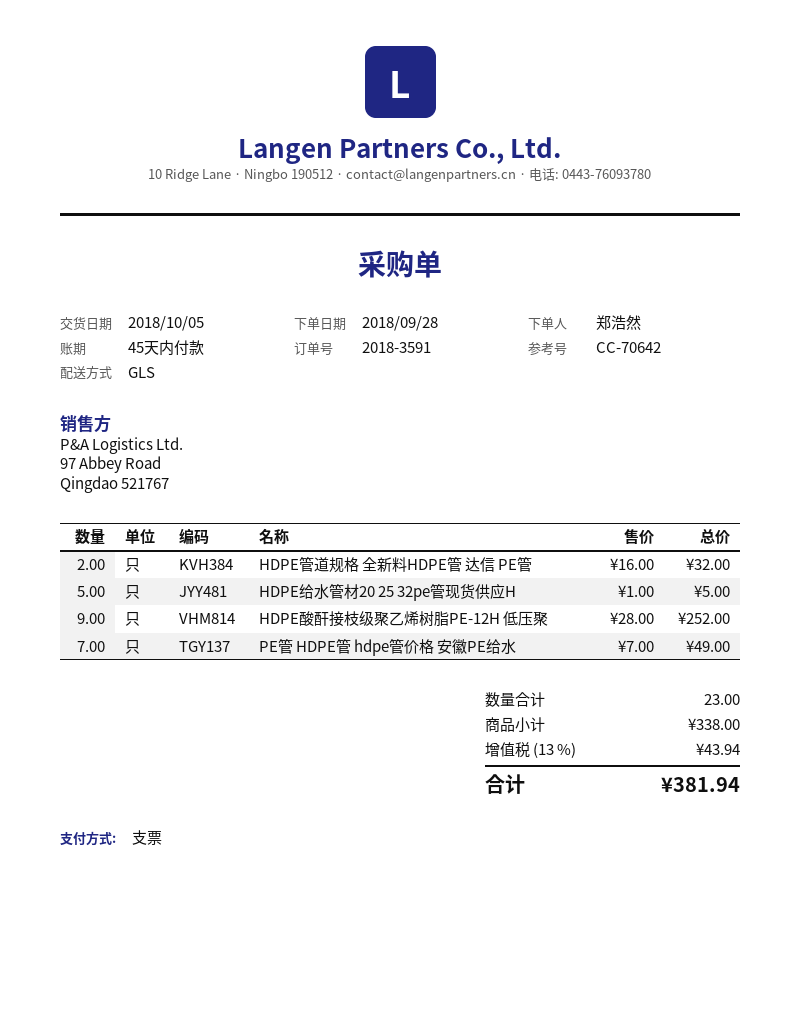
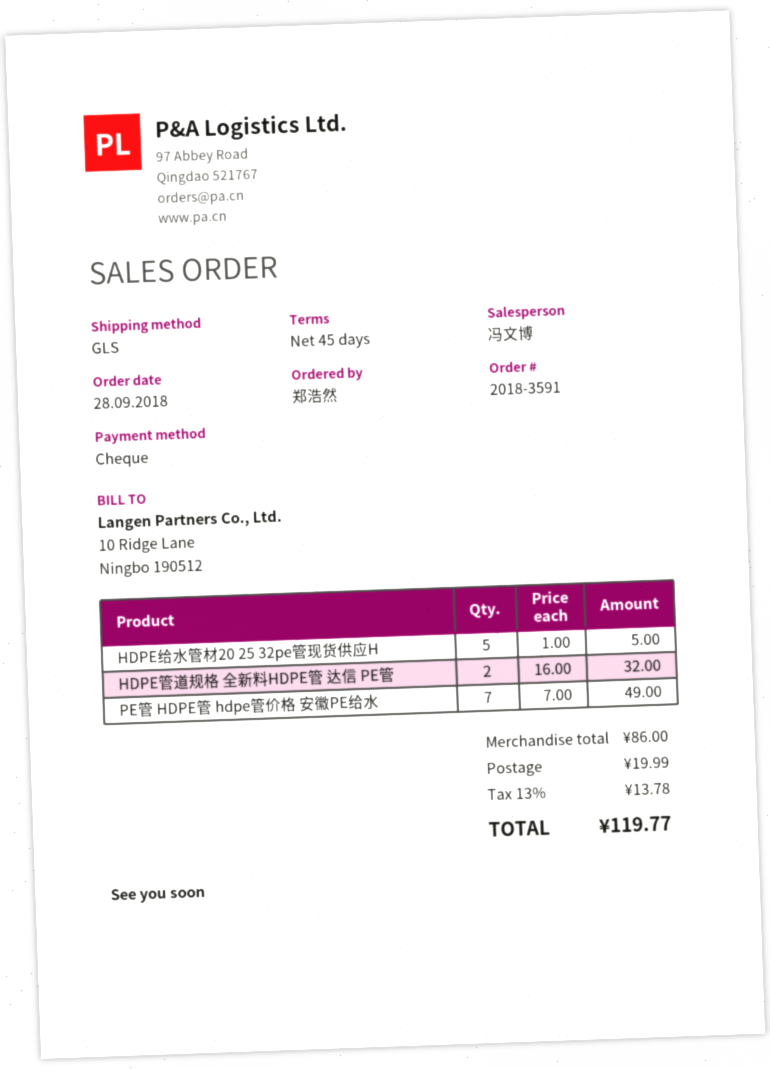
HDPE酸酐接枝级聚乙烯树脂PE-12H 低压聚: 9 x 28.00 = 252.00 -> none
subtotal: 338.00 -> 86.00
shipping: none -> 19.99
tax: 13% = 43.94 -> 13% = 13.78
total: 381.94 -> 119.77

